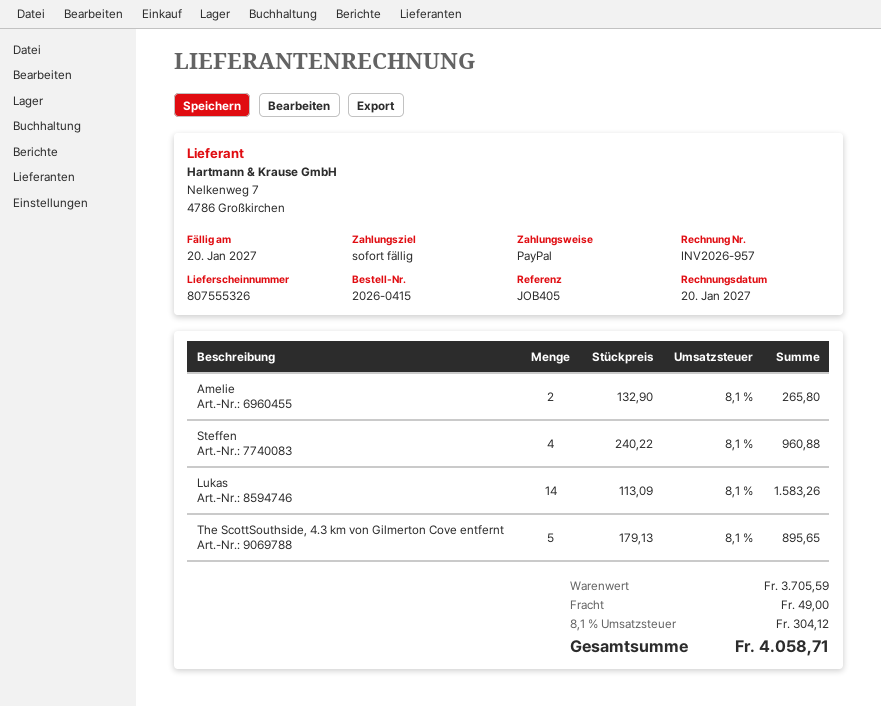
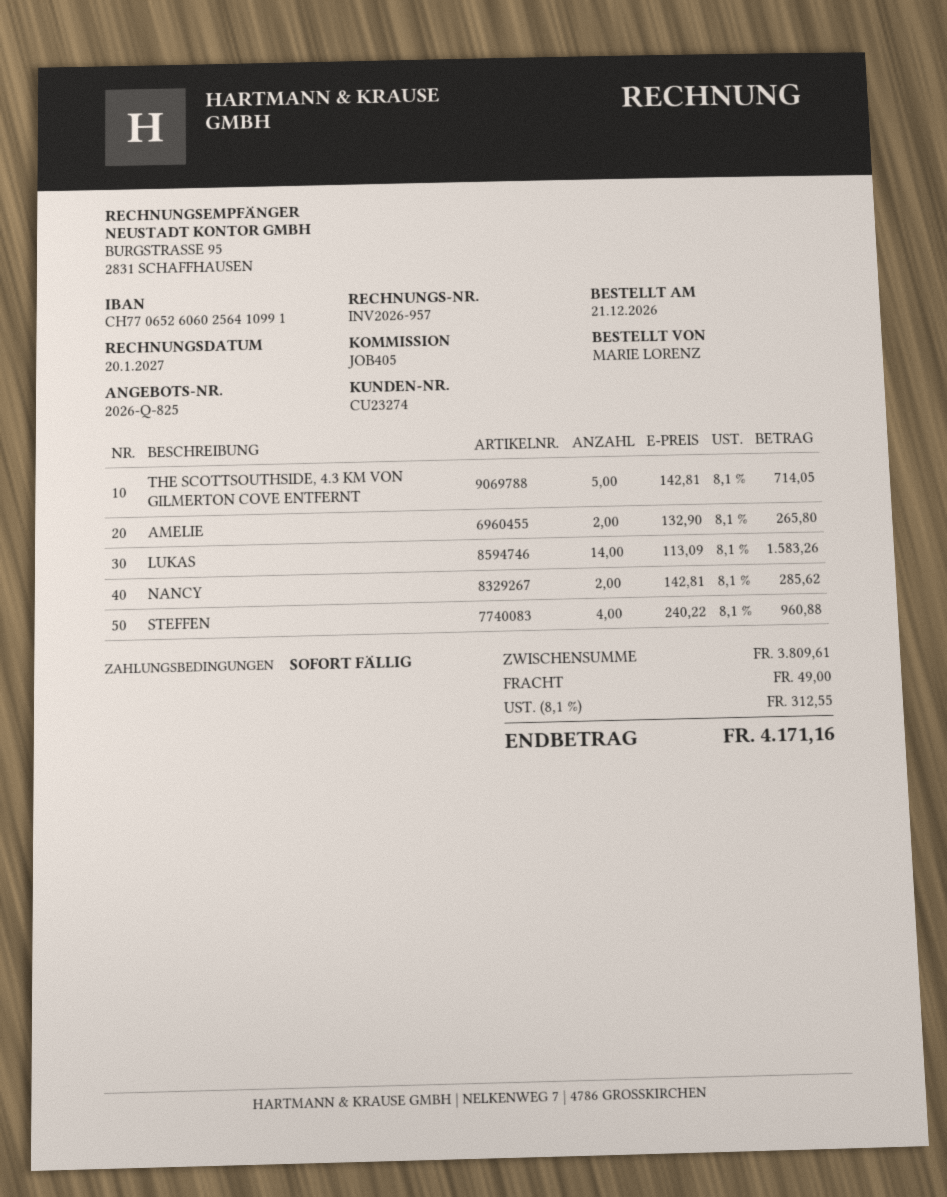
The ScottSouthside, 4.3 km von Gilmerton Cove entfernt: 5 x 179.13 = 895.65 -> 5 x 142.81 = 714.05
NANCY: none -> 2 x 142.81 = 285.62
subtotal: 3705.59 -> 3809.61
tax: 8.1% = 304.12 -> 8.1% = 312.55
total: 4058.71 -> 4171.16

